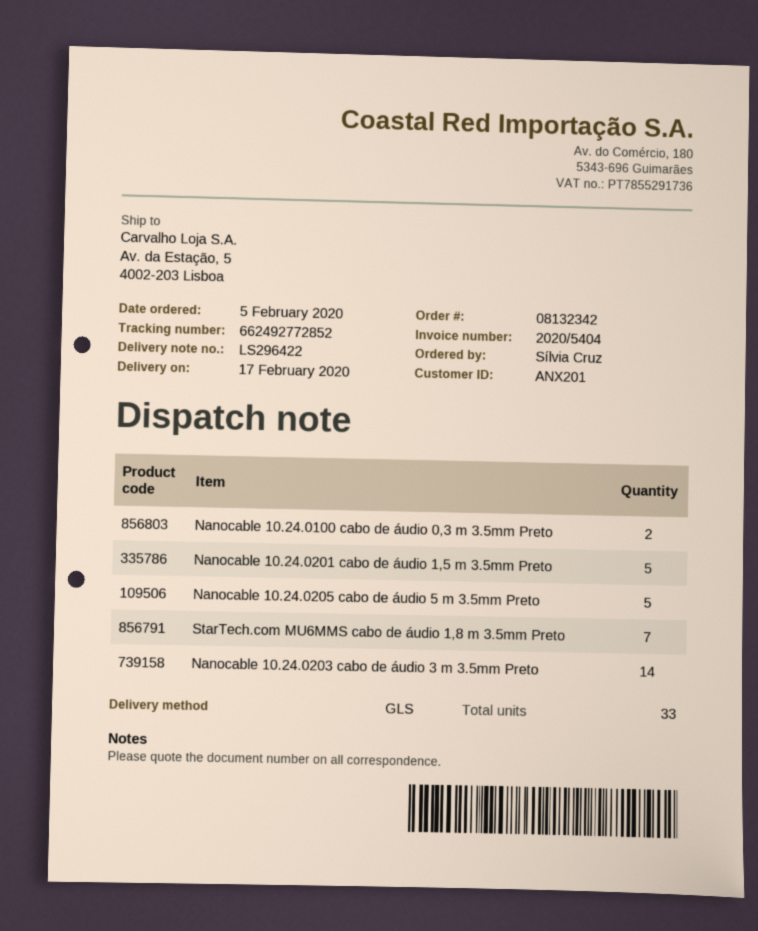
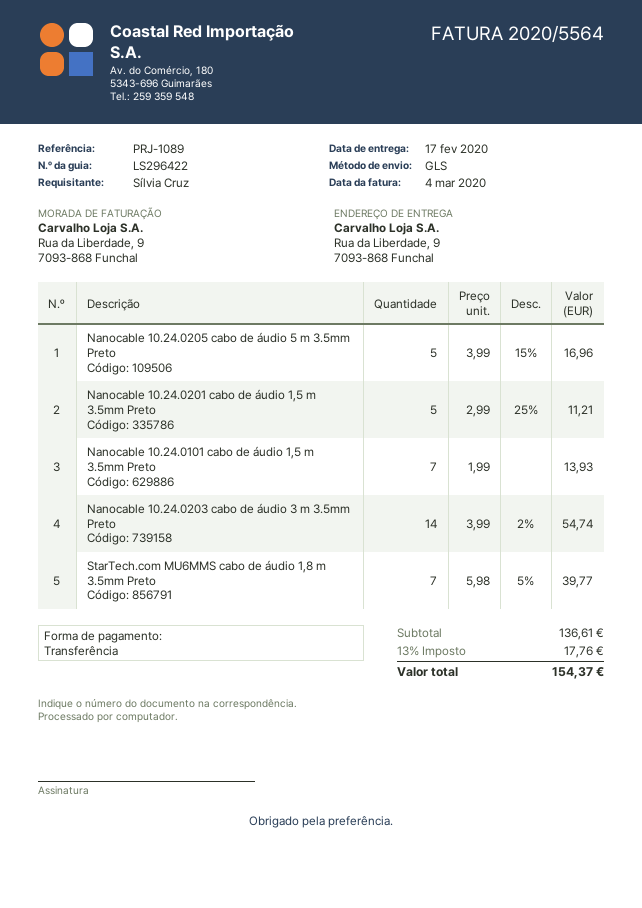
invoice number: 2020/5404 -> 2020/5564
ship to: Av. da Estação, 5, 4002-203 Lisboa -> Rua da Liberdade, 9, 7093-868 Funchal
Nanocable 10.24.0100 cabo de áudio 0,3 m 3.5mm Preto: 2 -> none
Nanocable 10.24.0101 cabo de áudio 1,5 m 3.5mm Preto: none -> 7

